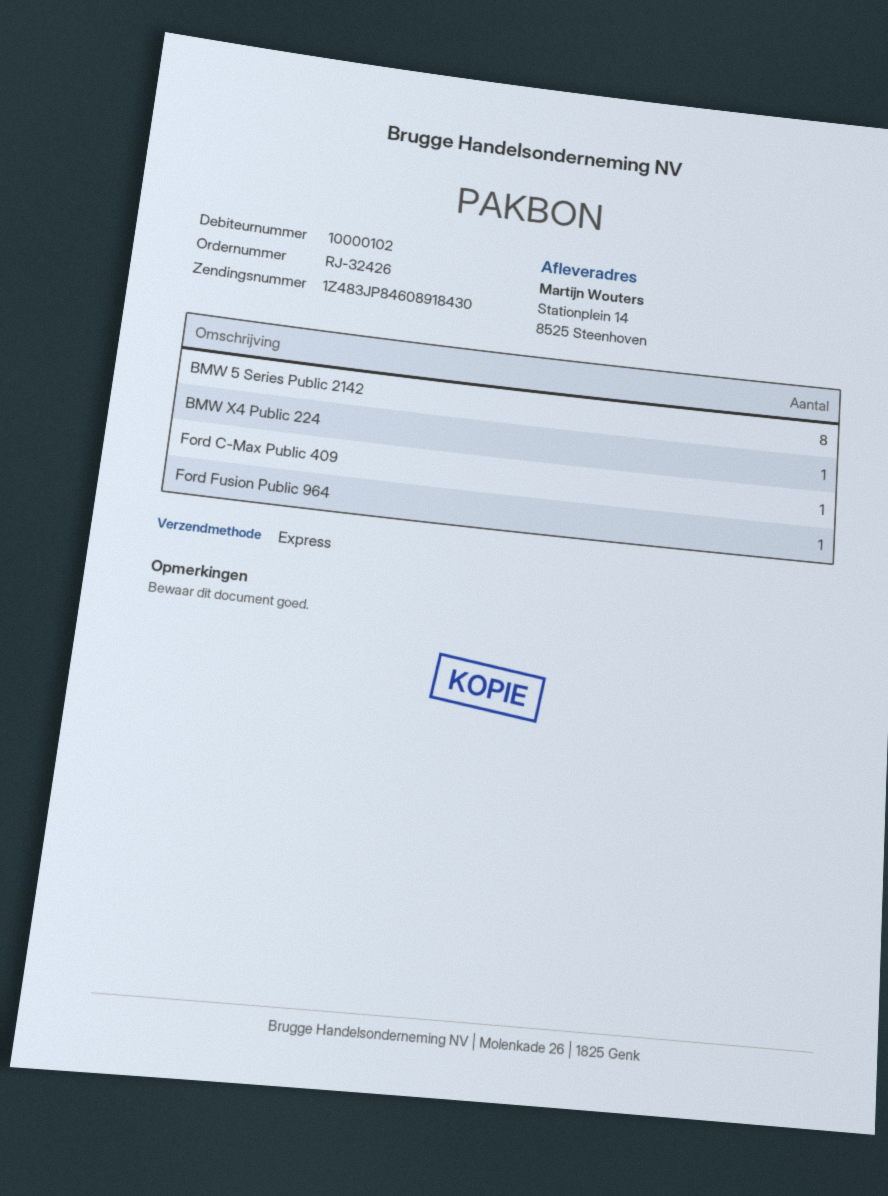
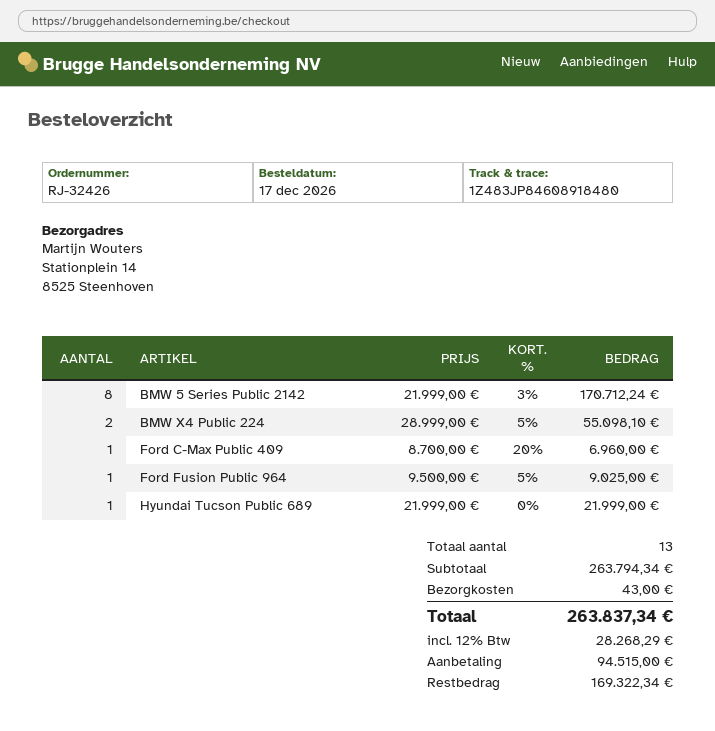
tracking number: 1Z483JP84608918430 -> 1Z483JP84608918480
BMW X4 Public 224: 1 -> 2
Hyundai Tucson Public 689: none -> 1

